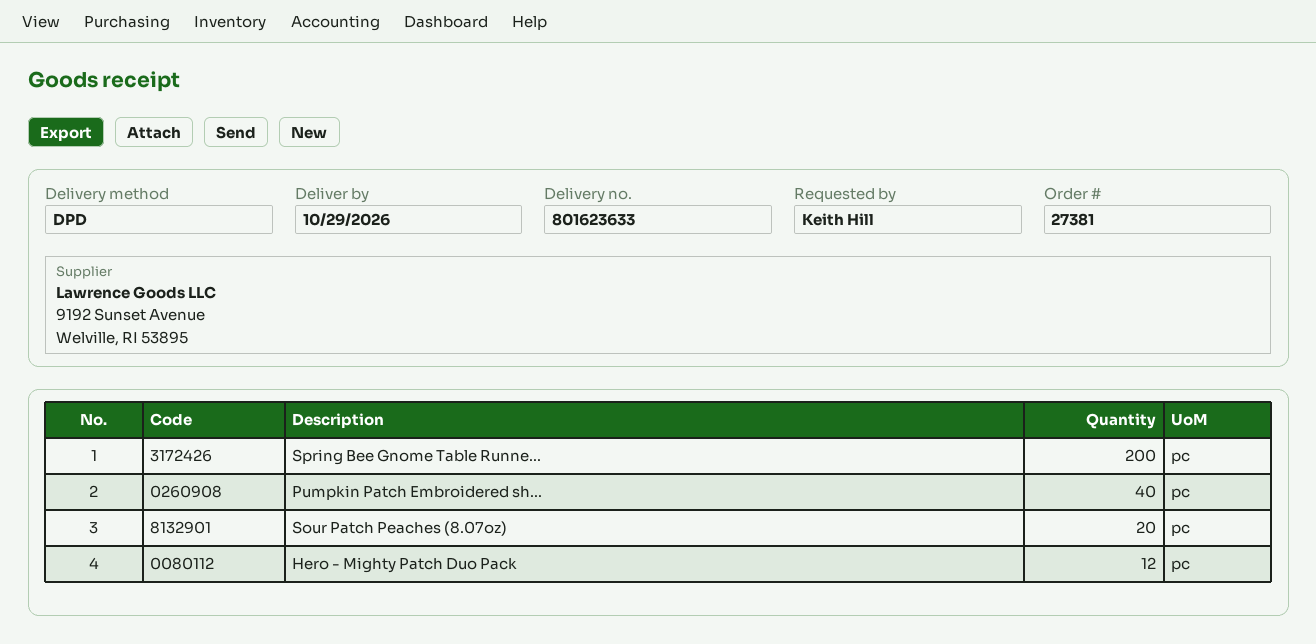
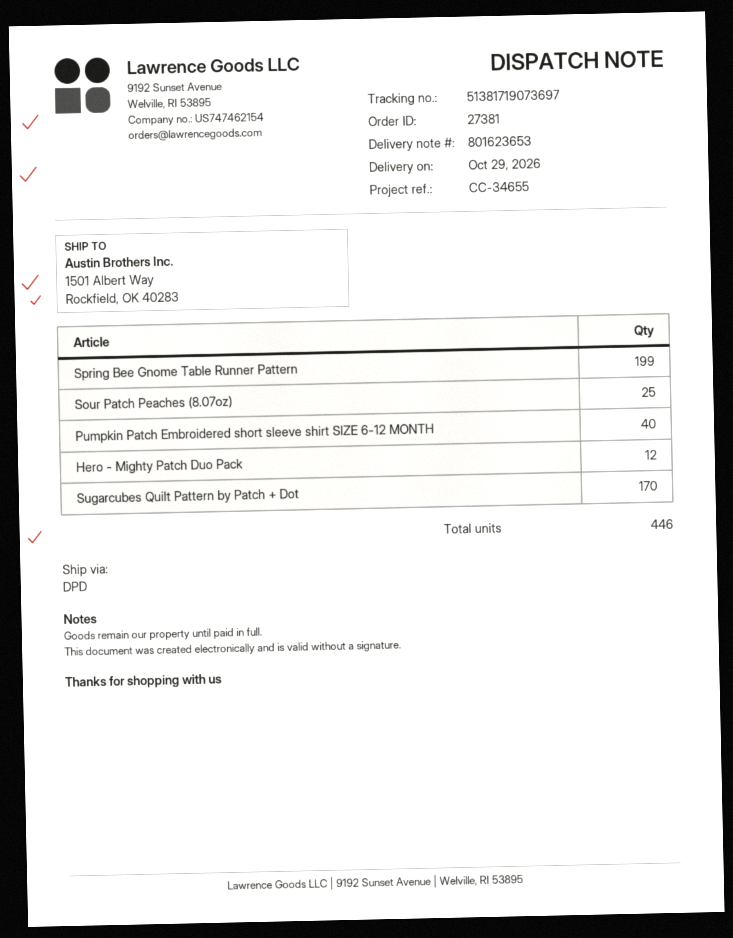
delivery note number: 801623633 -> 801623653
Spring Bee Gnome Table Runne...: 200 -> 199
Sour Patch Peaches (8.07oz): 20 -> 25
Sugarcubes Quilt Pattern by Patch + Dot: none -> 170

